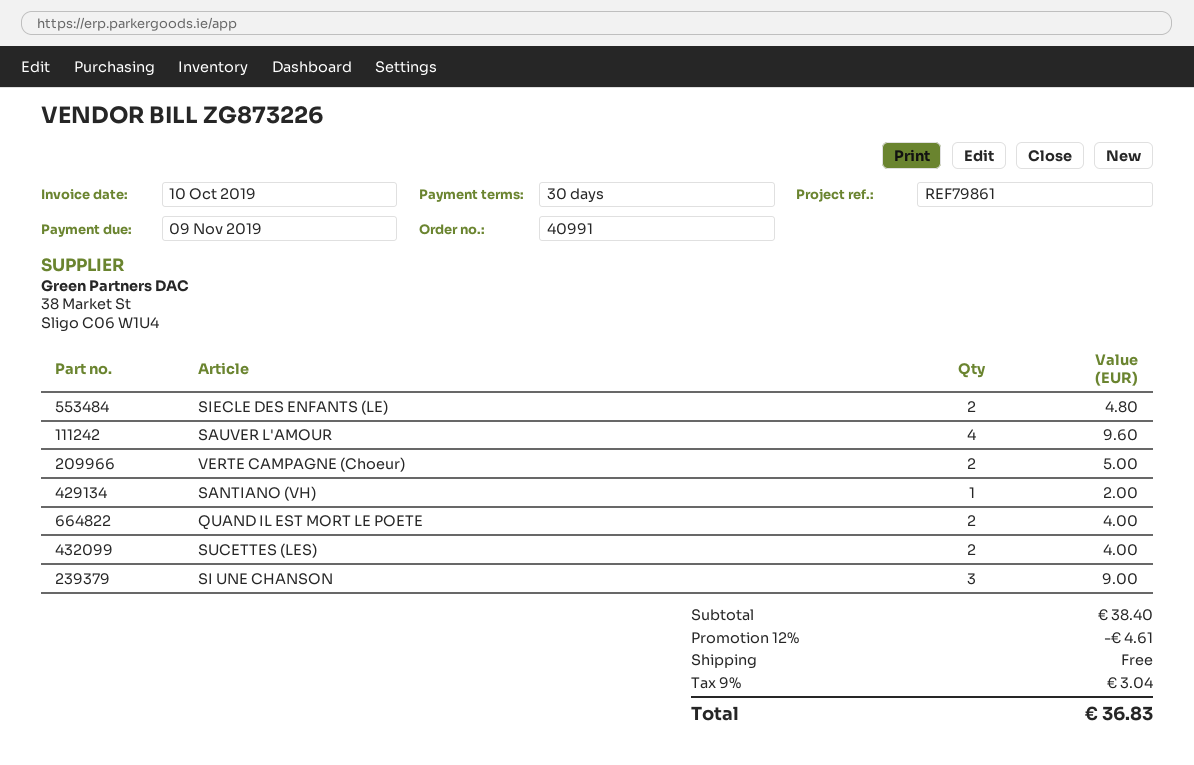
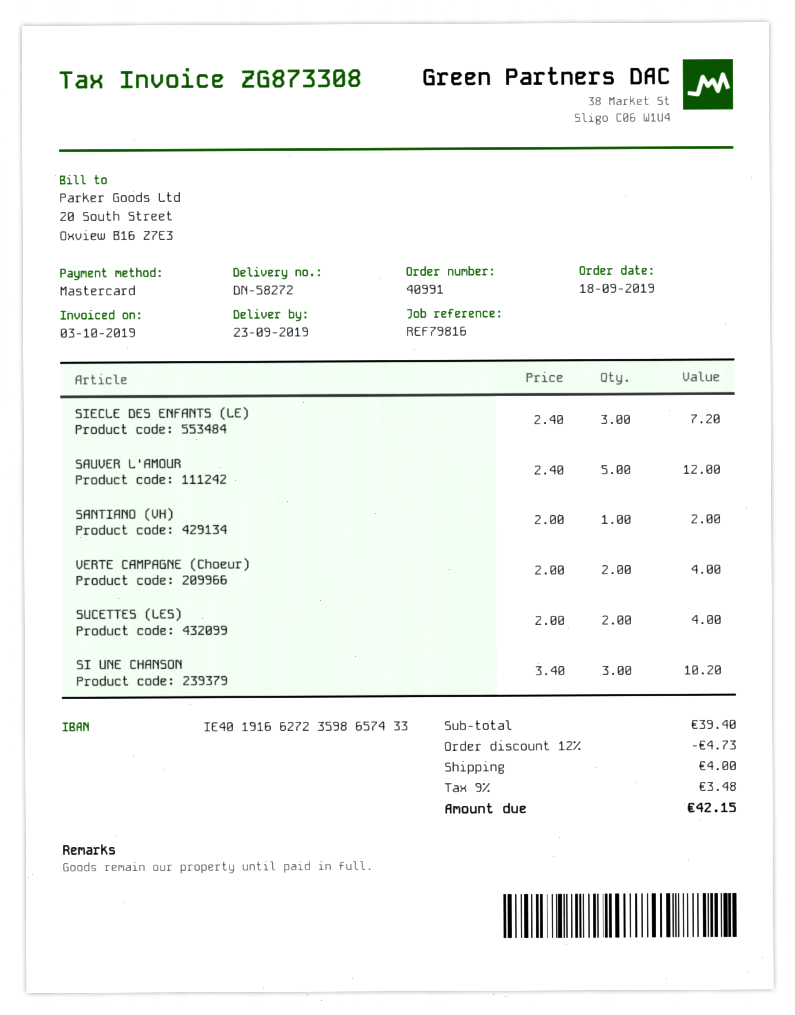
invoice number: ZG873226 -> ZG873308
invoice date: 2019-10-10 -> 2019-10-03
reference: REF79861 -> REF79816
SIECLE DES ENFANTS (LE): 2 for 4.80 -> 3 for 7.20
SAUVER L'AMOUR: 4 for 9.60 -> 5 for 12.00
VERTE CAMPAGNE (Choeur): 2 for 5.00 -> 2 for 4.00
QUAND IL EST MORT LE POETE: 2 for 4.00 -> none
SI UNE CHANSON: 3 for 9.00 -> 3 for 10.20
subtotal: 38.40 -> 39.40
discount: 12% = 4.61 -> 12% = 4.73
shipping: 0.00 -> 4.00
tax: 9% = 3.04 -> 9% = 3.48
total: 36.83 -> 42.15

